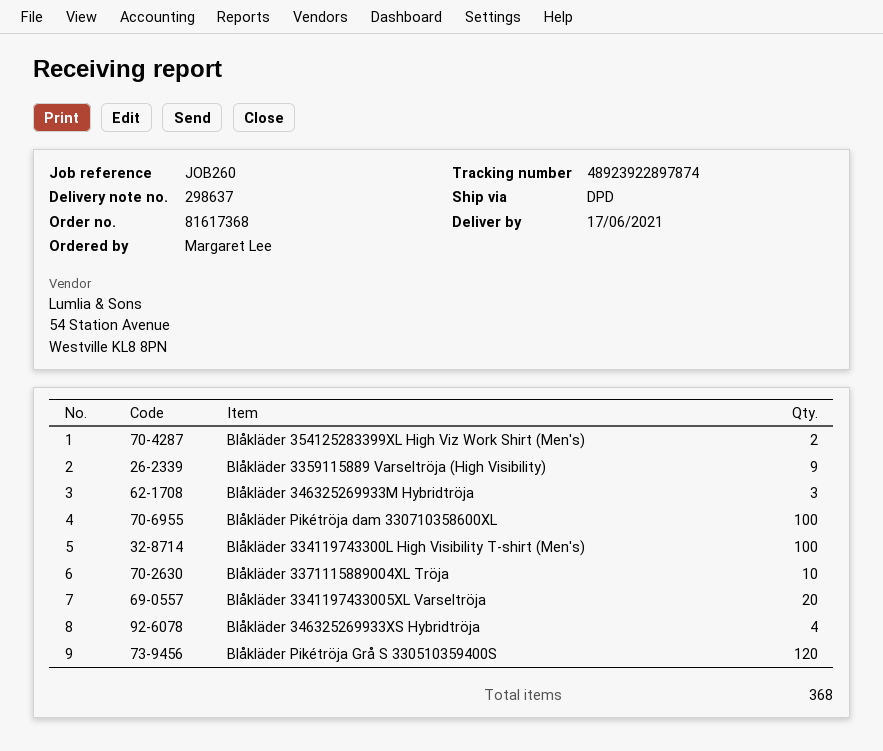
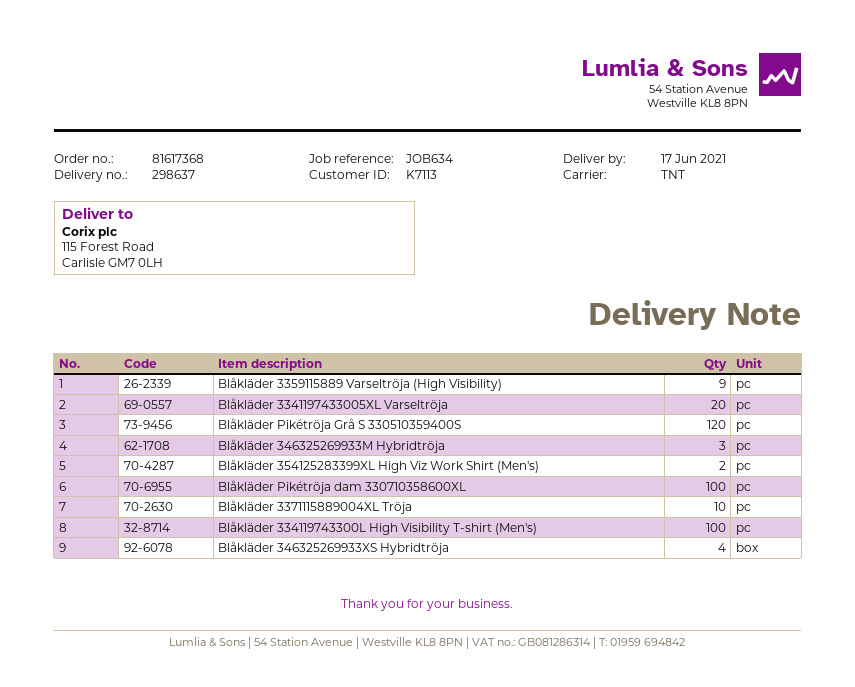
reference: JOB260 -> JOB634
shipping method: DPD -> TNT

